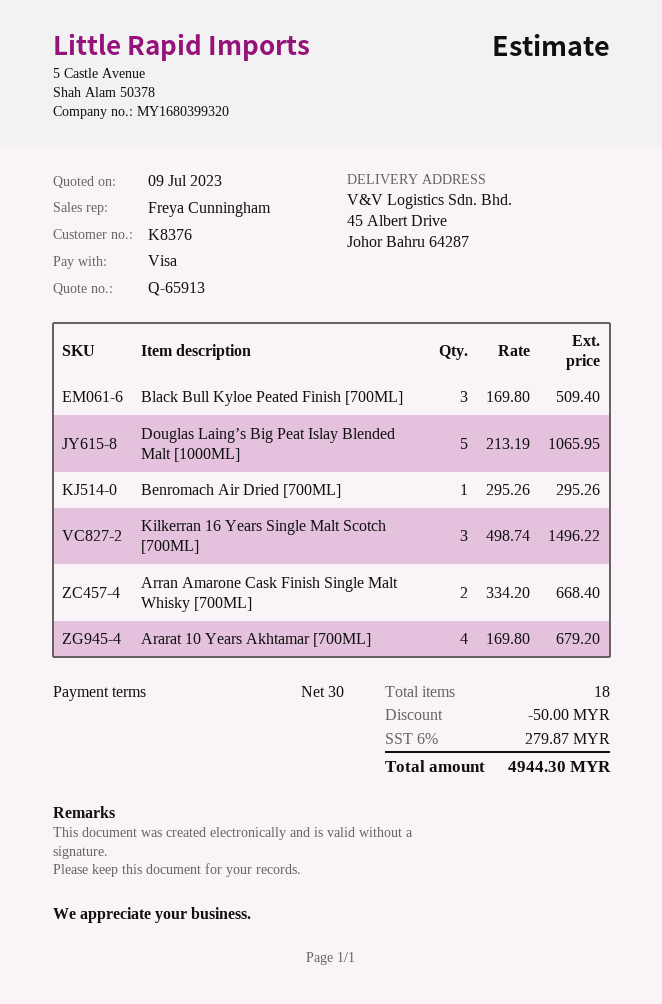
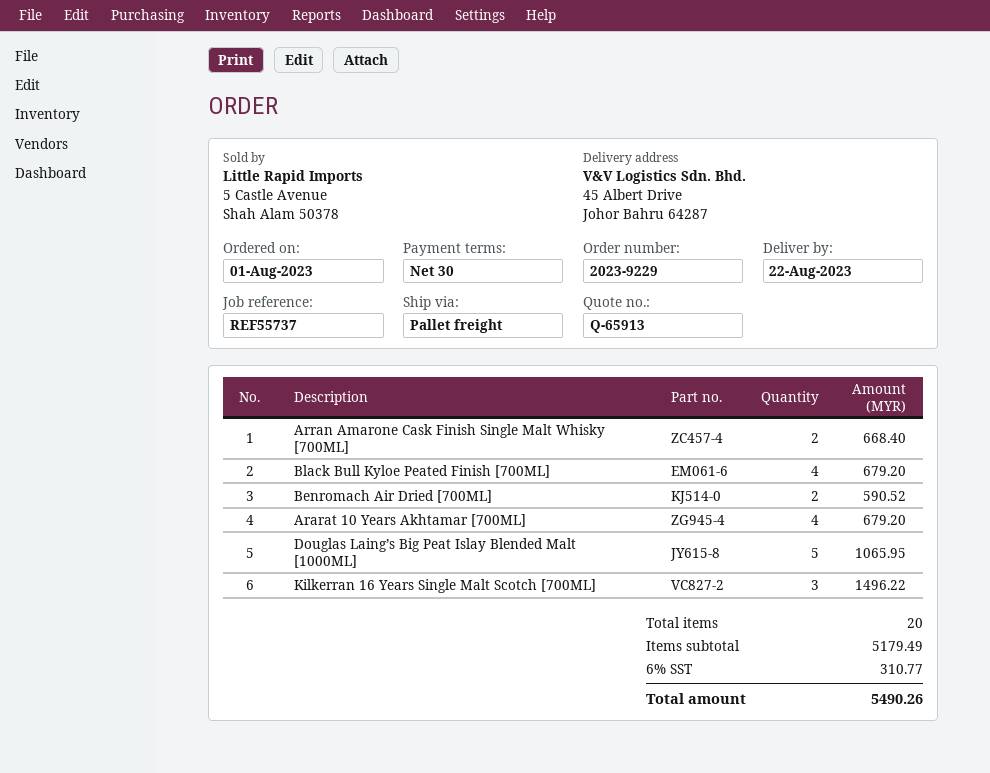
Black Bull Kyloe Peated Finish [700ML]: 3 for 509.40 -> 4 for 679.20
Benromach Air Dried [700ML]: 1 for 295.26 -> 2 for 590.52
total quantity: 18 -> 20
discount: 50.00 -> none
tax: 6% = 279.87 -> 6% = 310.77
total: 4944.30 -> 5490.26

